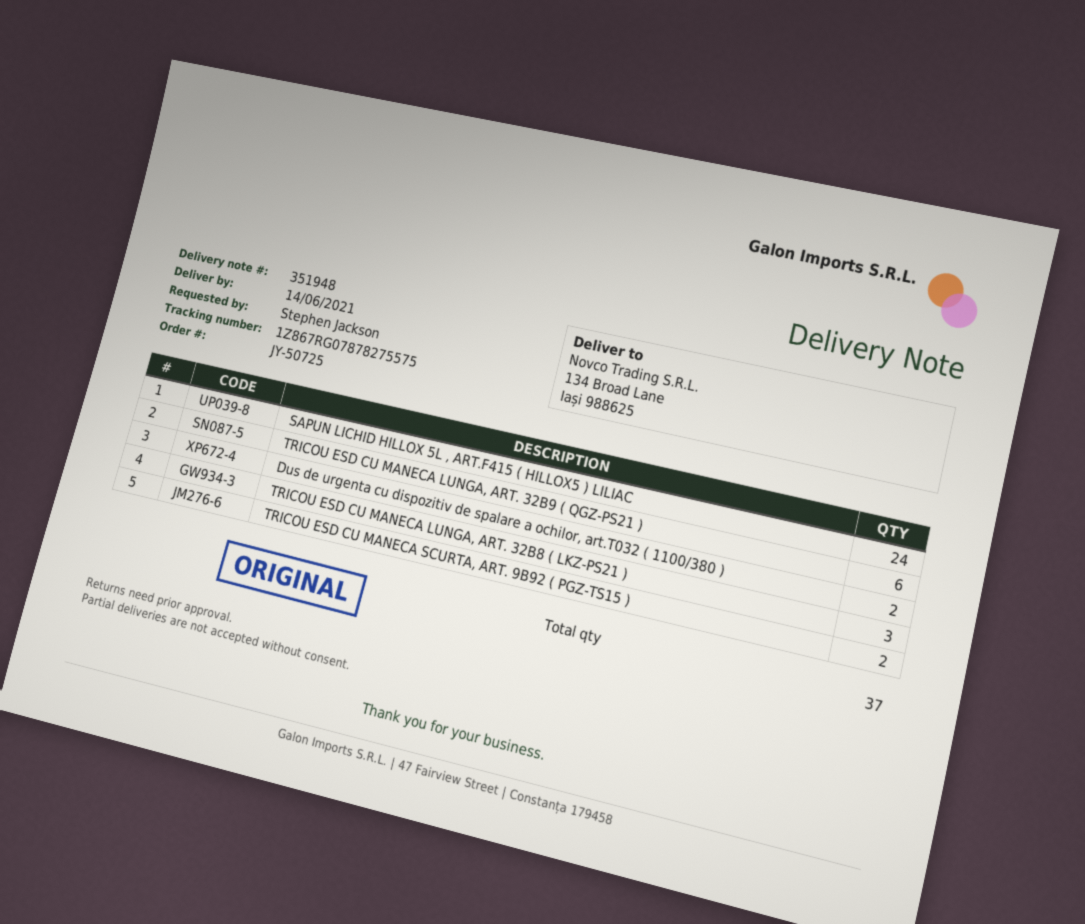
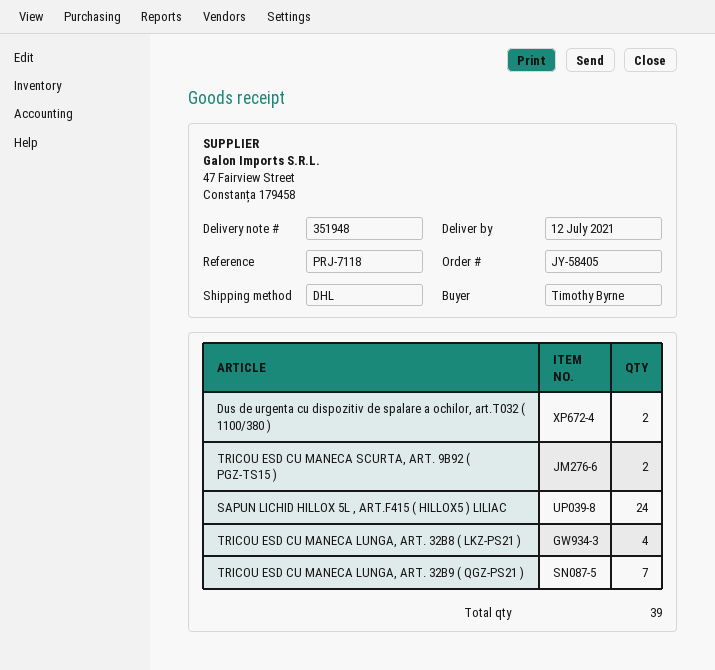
order number: JY-50725 -> JY-58405
delivery date: 2021-06-14 -> 2021-07-12
ordered by: Stephen Jackson -> Timothy Byrne
TRICOU ESD CU MANECA LUNGA, ART. 32B9 ( QGZ-PS21 ): 6 -> 7
TRICOU ESD CU MANECA LUNGA, ART. 32B8 ( LKZ-PS21 ): 3 -> 4
total quantity: 37 -> 39

